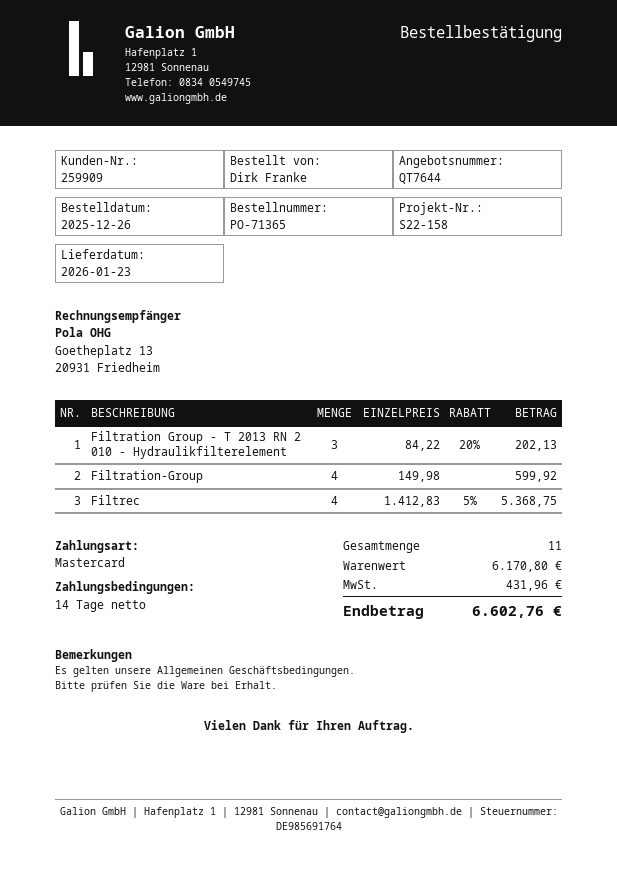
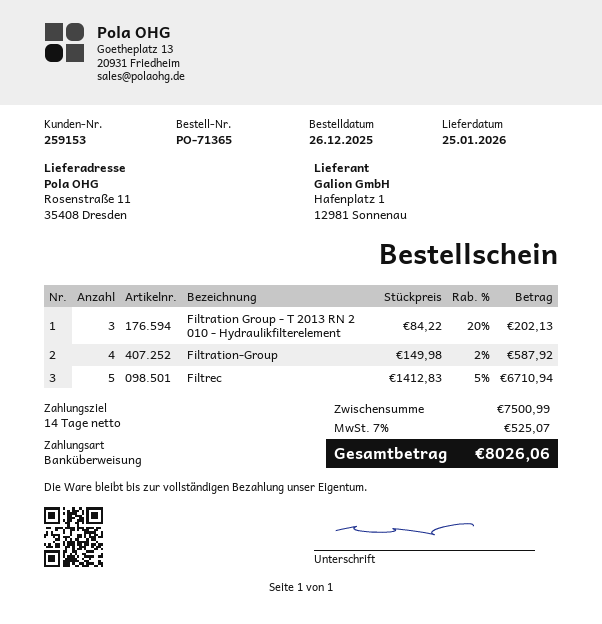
delivery date: 2026-01-23 -> 2026-01-25
customer number: 259909 -> 259153
payment method: Mastercard -> bank transfer
Filtration-Group: 4 x 149.98 = 599.92 -> 4 x 149.98 - 2% = 587.92
Filtrec: 4 x 1412.83 - 5% = 5368.75 -> 5 x 1412.83 - 5% = 6710.94
subtotal: 6170.80 -> 7500.99
tax: 431.96 -> 525.07
total: 6602.76 -> 8026.06

